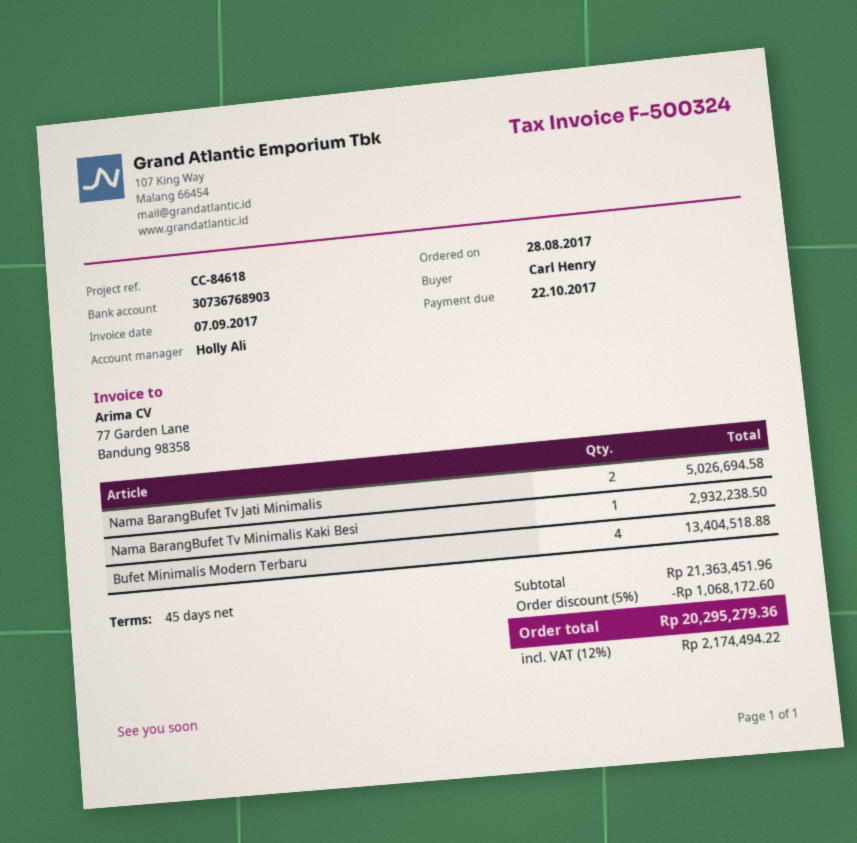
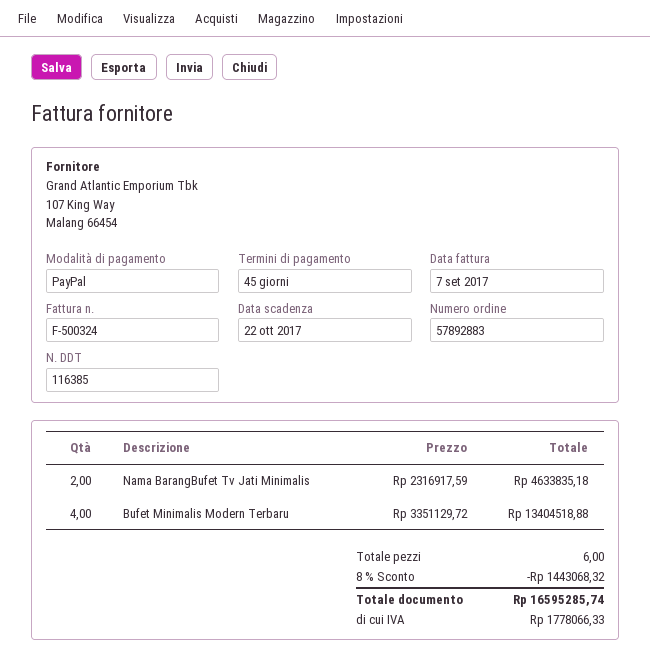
Nama BarangBufet Tv Jati Minimalis: 2 for 5026694.58 -> 2 for 4633835.18
Nama BarangBufet Tv Minimalis Kaki Besi: 1 for 2932238.50 -> none
discount: 5% = 1068172.60 -> 8% = 1443068.32
tax: 2174494.22 -> 1778066.33
total: 20295279.36 -> 16595285.74

